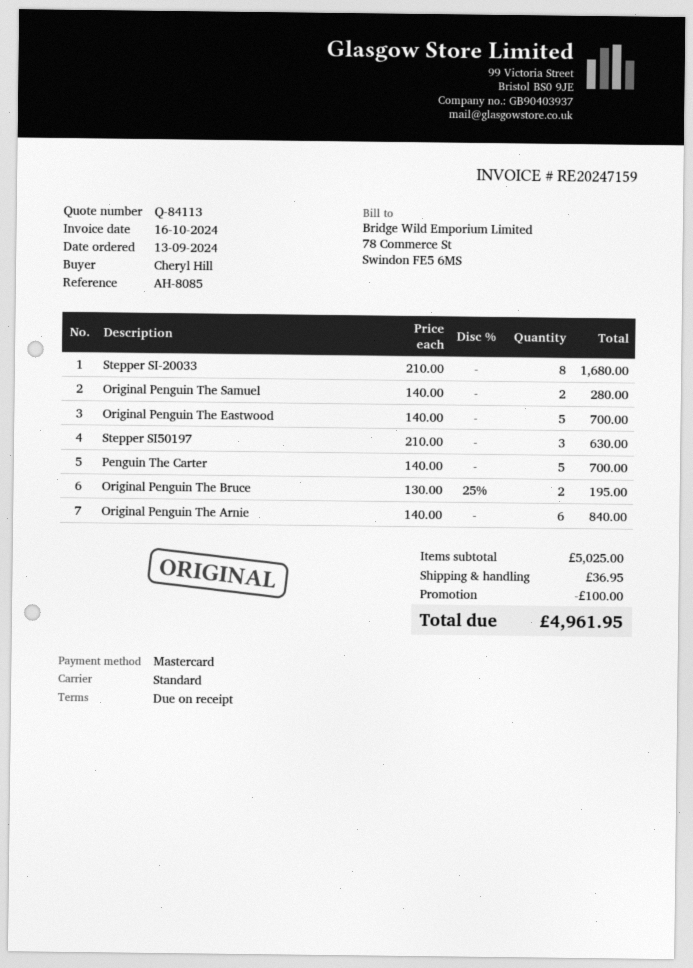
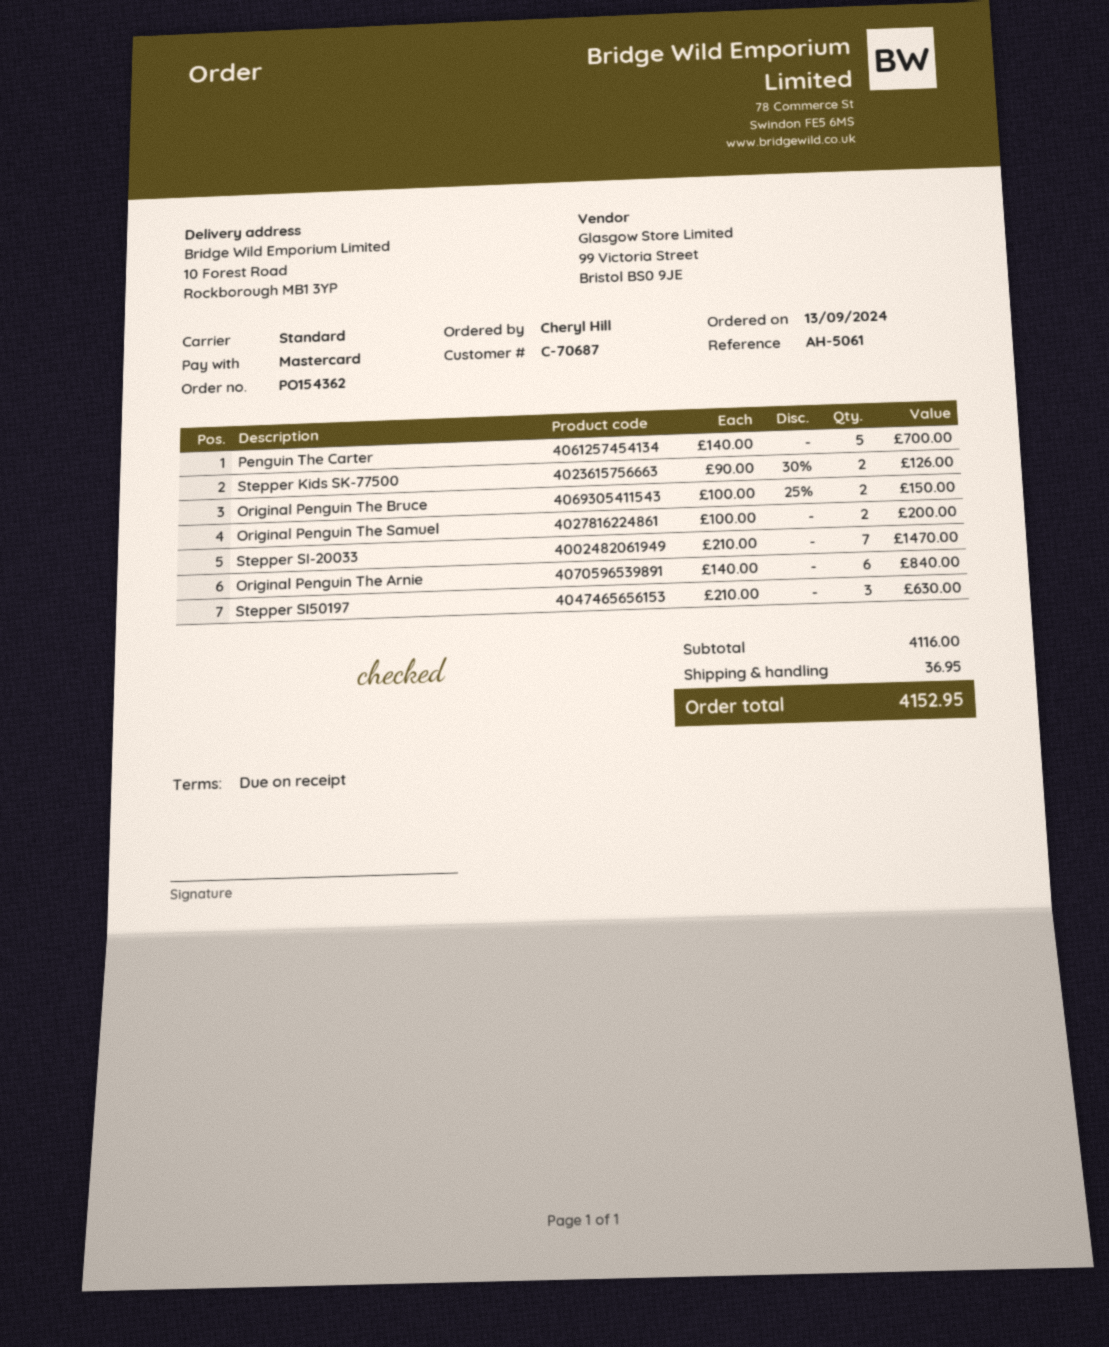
reference: AH-8085 -> AH-5061
Stepper SI-20033: 8 x 210.00 = 1680.00 -> 7 x 210.00 = 1470.00
Original Penguin The Samuel: 2 x 140.00 = 280.00 -> 2 x 100.00 = 200.00
Original Penguin The Eastwood: 5 x 140.00 = 700.00 -> none
Original Penguin The Bruce: 2 x 130.00 - 25% = 195.00 -> 2 x 100.00 - 25% = 150.00
Stepper Kids SK-77500: none -> 2 x 90.00 - 30% = 126.00
subtotal: 5025.00 -> 4116.00
discount: 100.00 -> none
total: 4961.95 -> 4152.95

